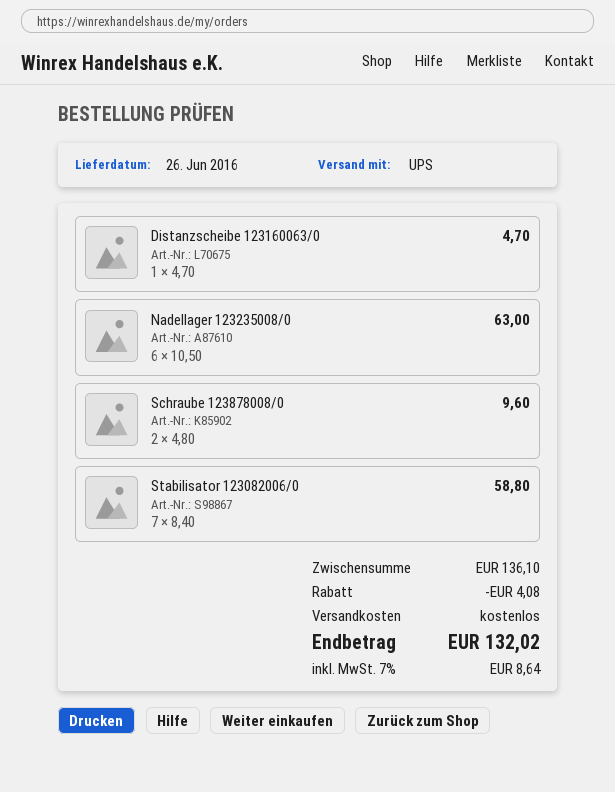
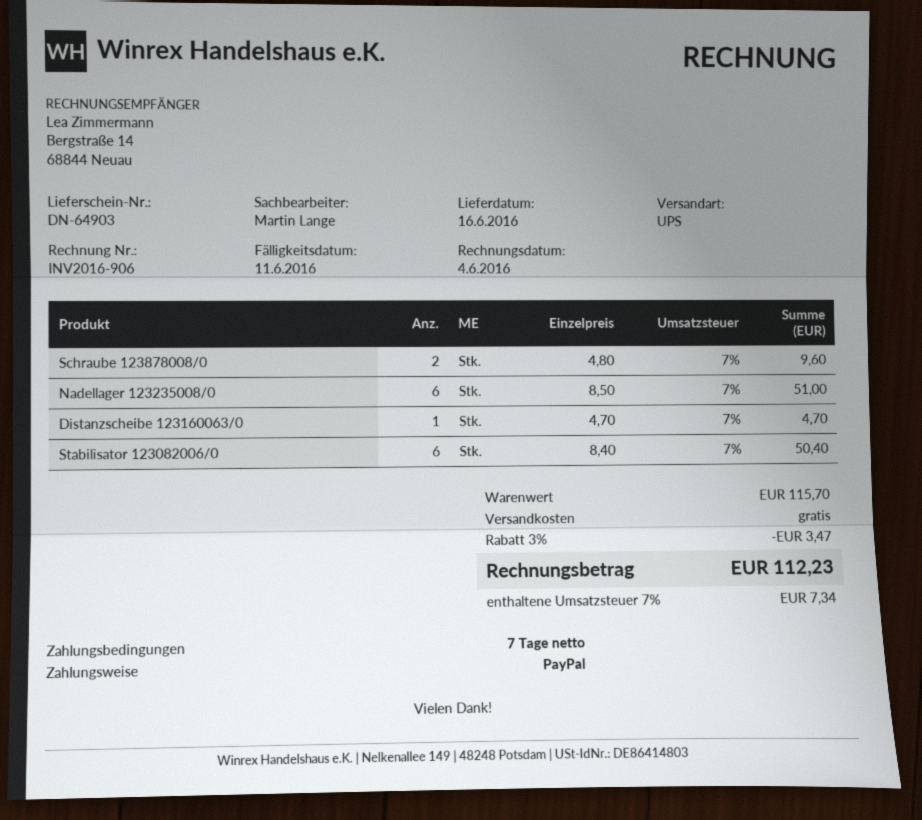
delivery date: 2016-06-26 -> 2016-06-16
Nadellager 123235008/0: 6 x 10.50 = 63.00 -> 6 x 8.50 = 51.00
Stabilisator 123082006/0: 7 x 8.40 = 58.80 -> 6 x 8.40 = 50.40
subtotal: 136.10 -> 115.70
discount: 4.08 -> 3.47
tax: 7% = 8.64 -> 7% = 7.34
total: 132.02 -> 112.23

